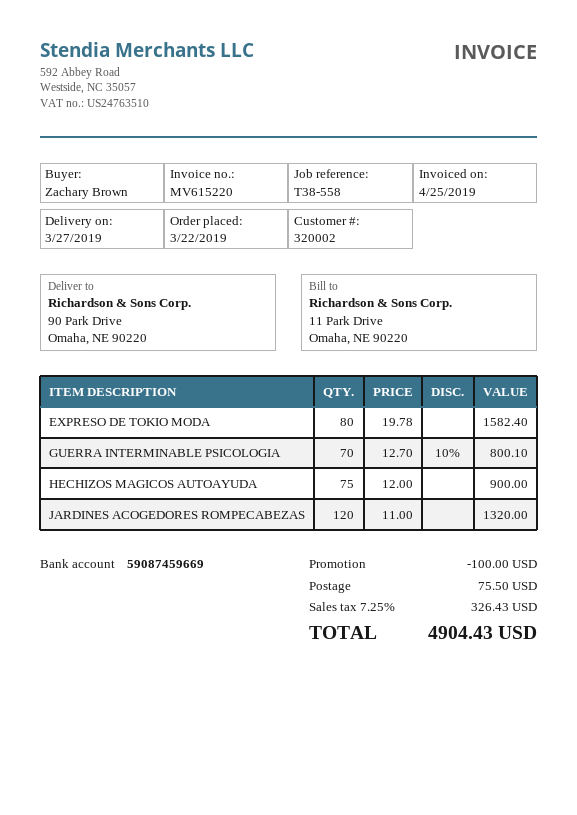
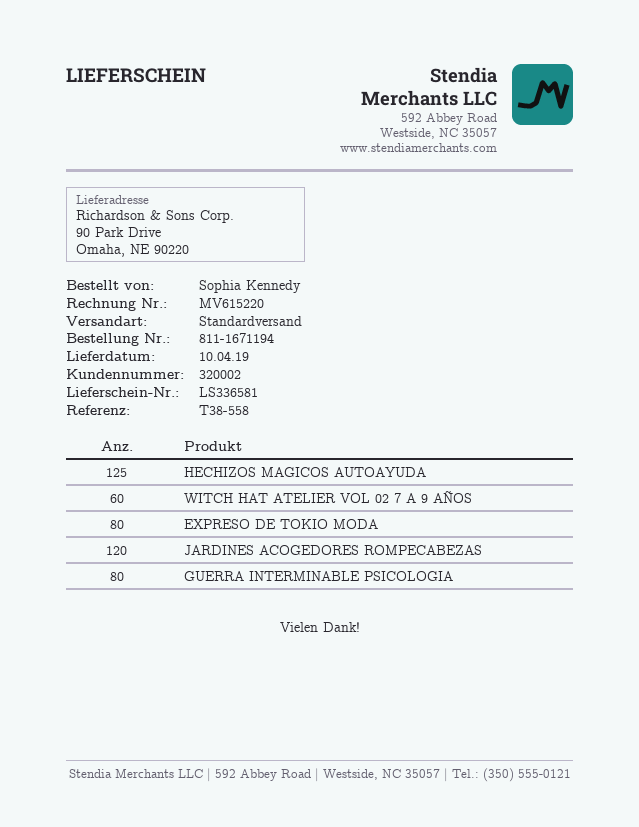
delivery date: 2019-03-27 -> 2019-04-10
ordered by: Zachary Brown -> Sophia Kennedy
GUERRA INTERMINABLE PSICOLOGIA: 70 -> 80
HECHIZOS MAGICOS AUTOAYUDA: 75 -> 125
WITCH HAT ATELIER VOL 02 7 A 9 AÑOS: none -> 60

